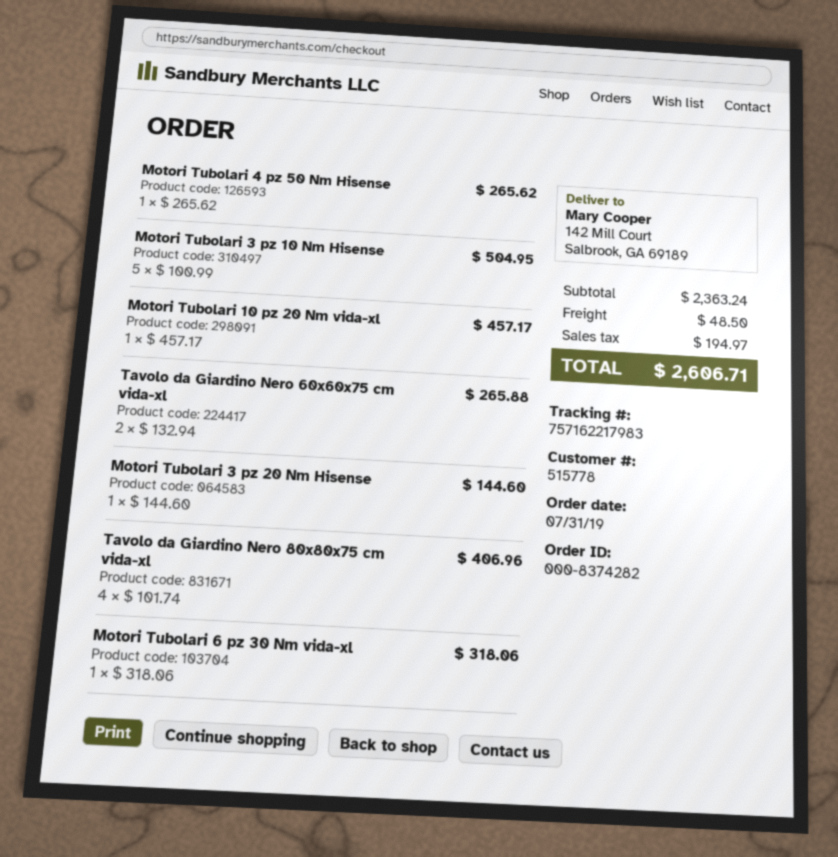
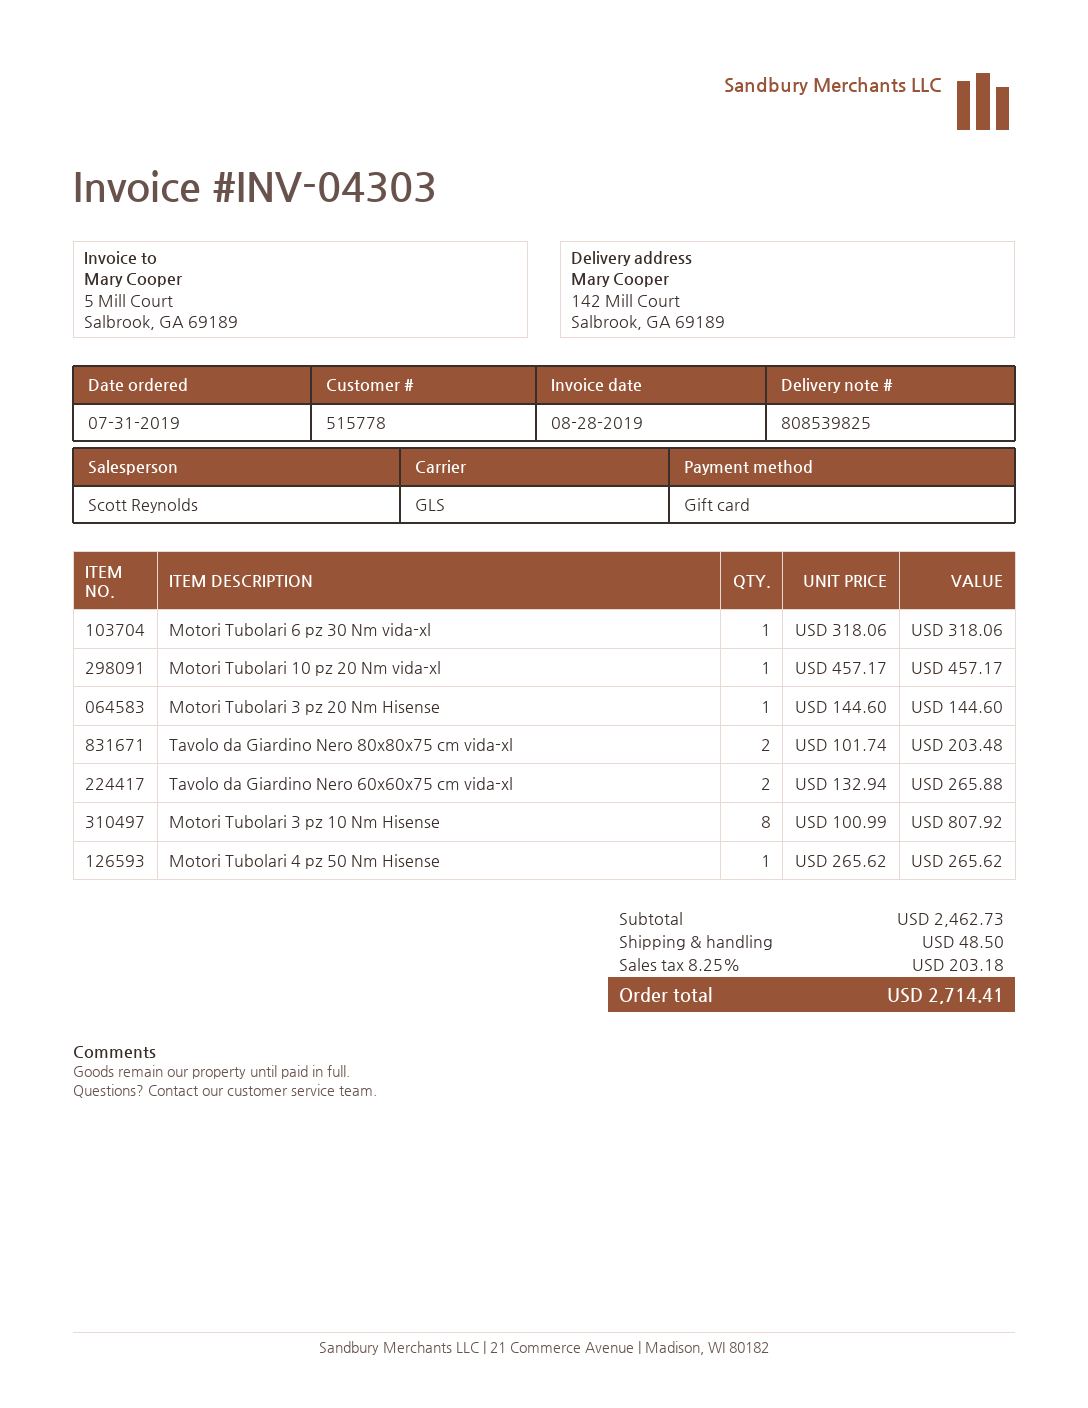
Motori Tubolari 3 pz 10 Nm Hisense: 5 x 100.99 = 504.95 -> 8 x 100.99 = 807.92
Tavolo da Giardino Nero 80x80x75 cm vida-xl: 4 x 101.74 = 406.96 -> 2 x 101.74 = 203.48
subtotal: 2363.24 -> 2462.73
tax: 194.97 -> 203.18
total: 2606.71 -> 2714.41

